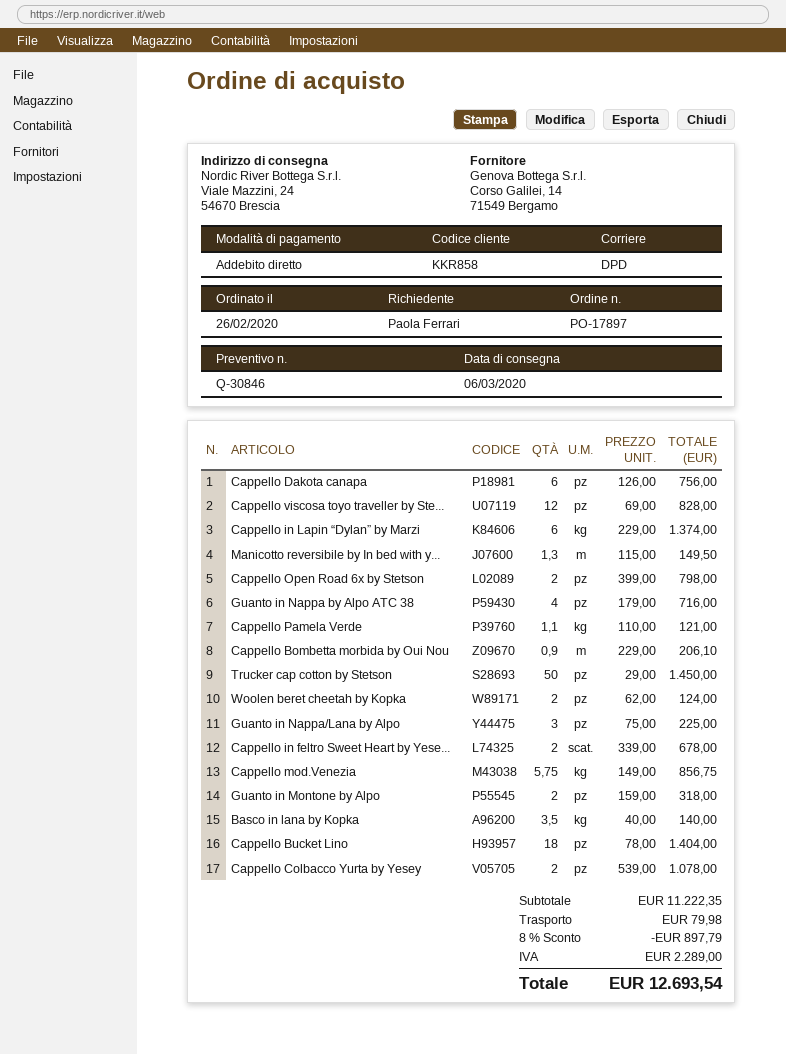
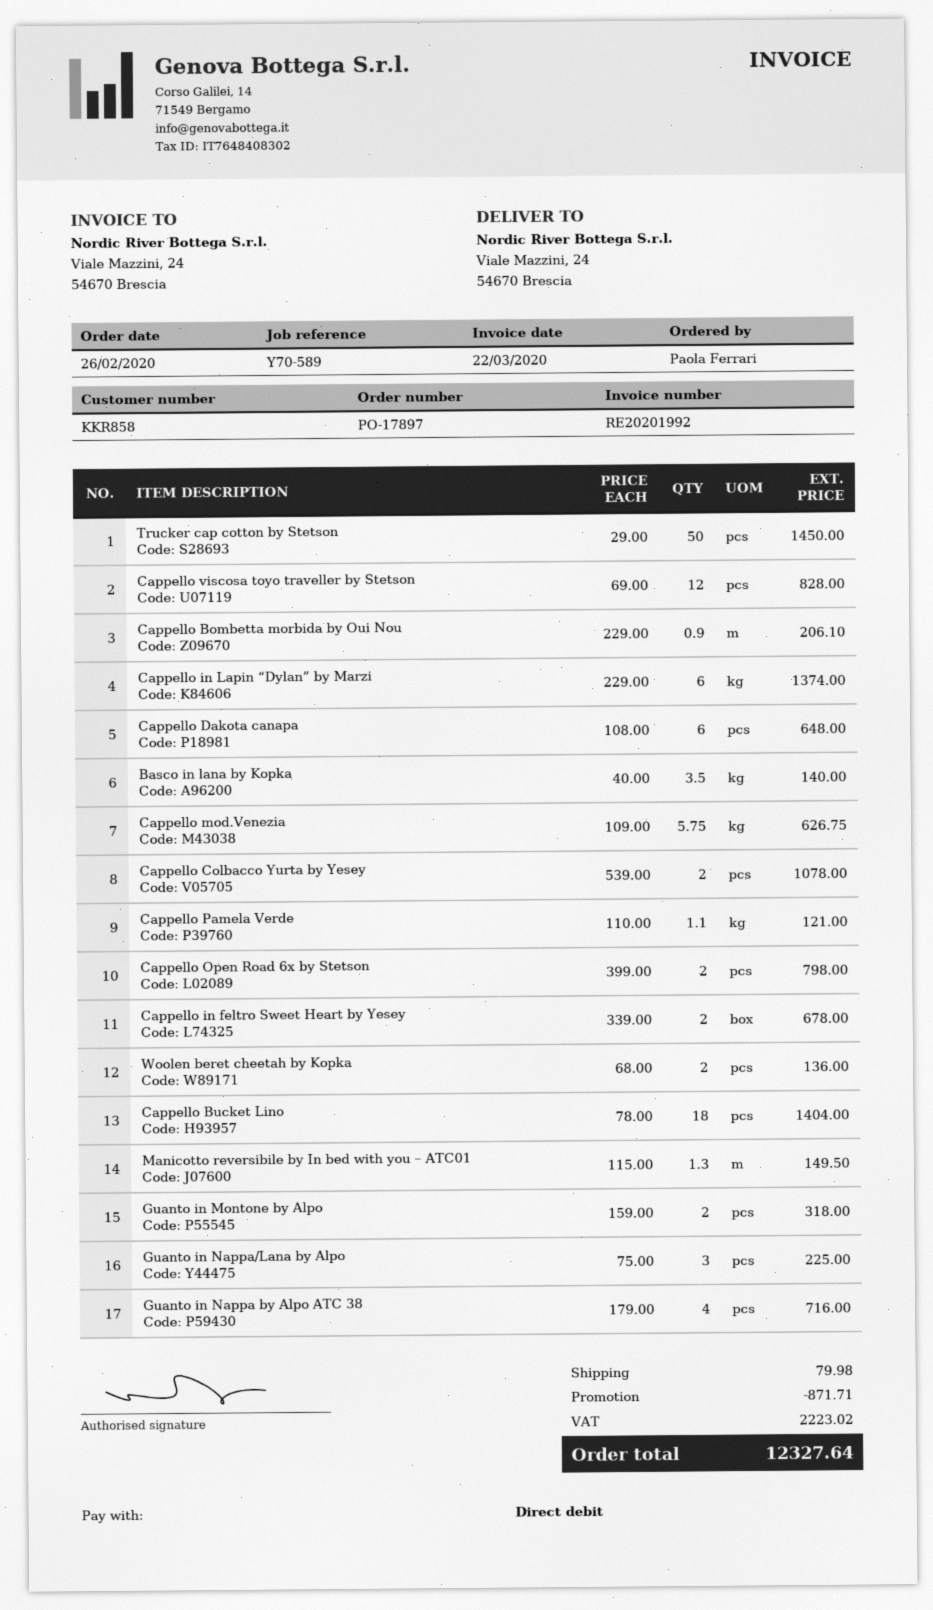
Cappello Dakota canapa: 6 x 126.00 = 756.00 -> 6 x 108.00 = 648.00
Woolen beret cheetah by Kopka: 2 x 62.00 = 124.00 -> 2 x 68.00 = 136.00
Cappello mod.Venezia: 5.75 x 149.00 = 856.75 -> 5.75 x 109.00 = 626.75
discount: 897.79 -> 871.71
tax: 2289.00 -> 2223.02
total: 12693.54 -> 12327.64

